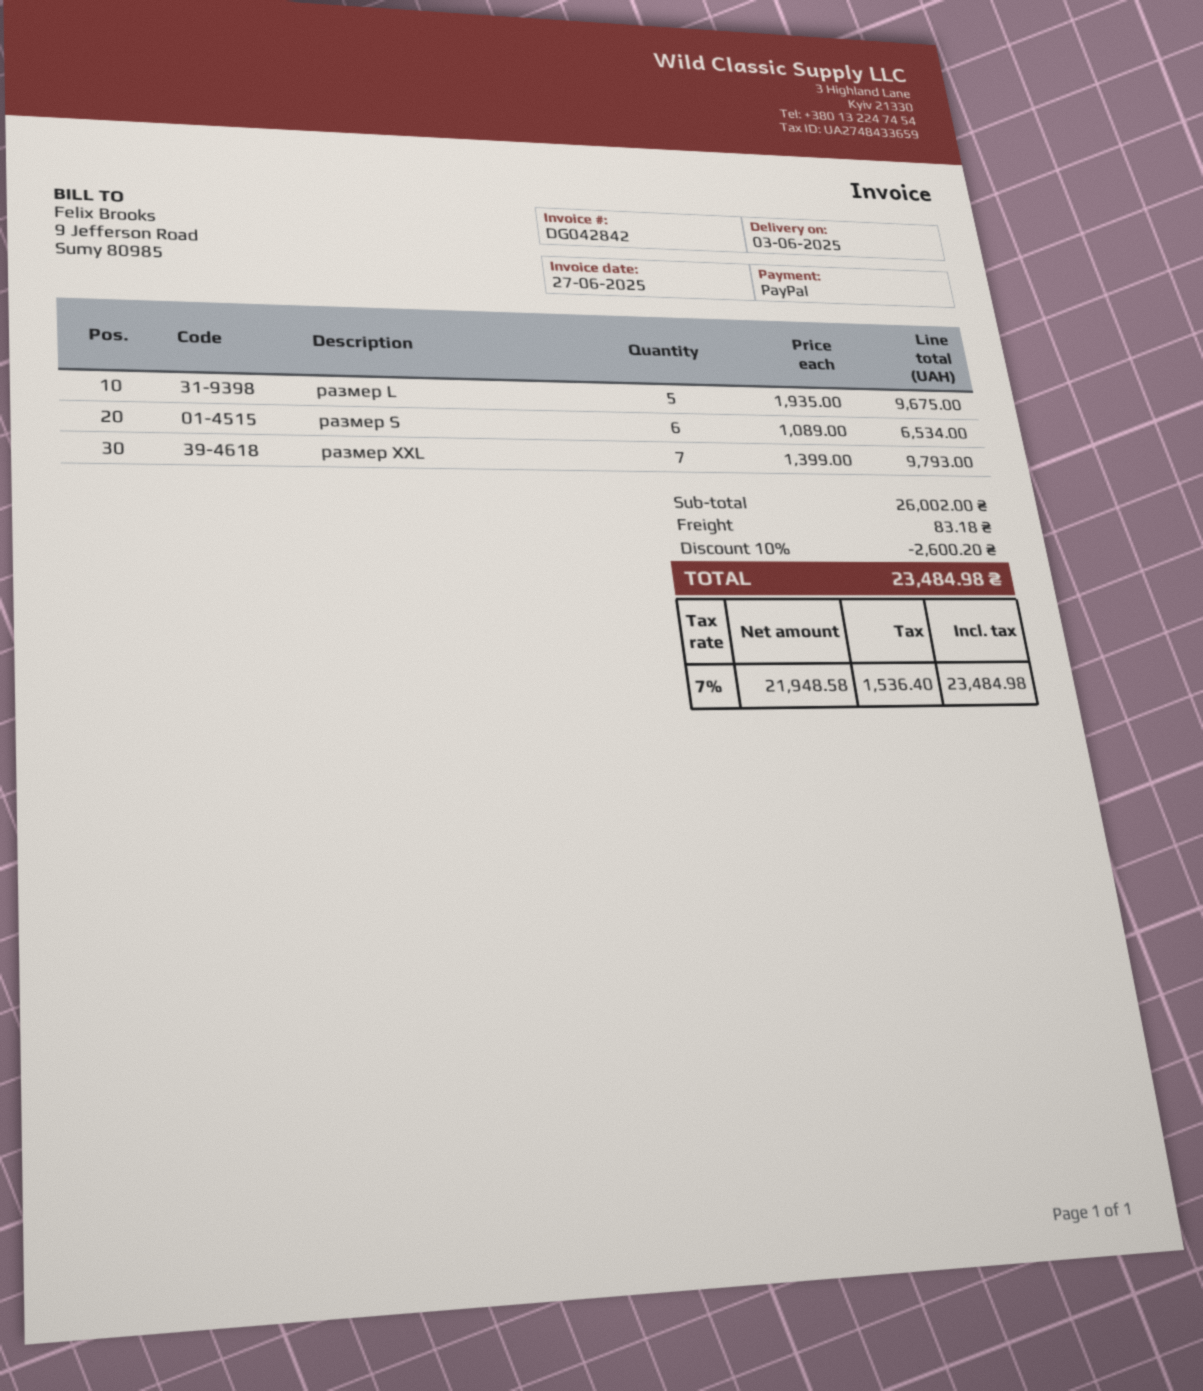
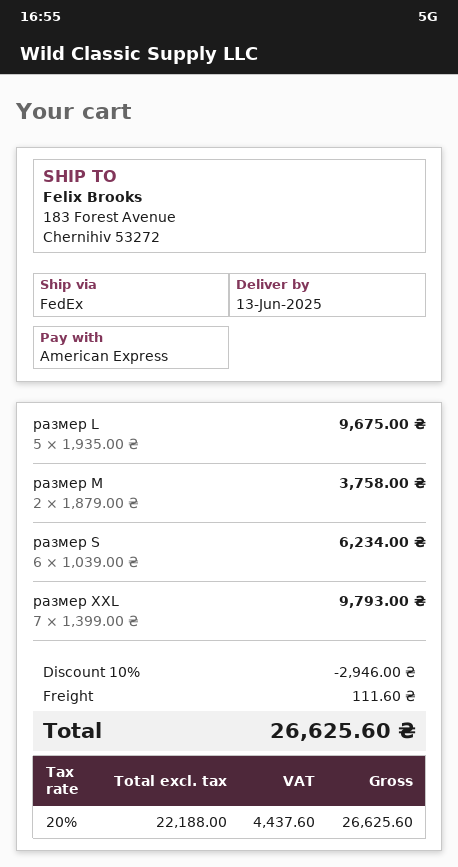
delivery date: 2025-06-03 -> 2025-06-13
payment method: PayPal -> American Express
размер S: 6 x 1089.00 = 6534.00 -> 6 x 1039.00 = 6234.00
размер M: none -> 2 x 1879.00 = 3758.00
discount: 10% = 2600.20 -> 10% = 2946.00
shipping: 83.18 -> 111.60
net: 21948.58 -> 22188.00
tax: 7% = 1536.40 -> 20% = 4437.60
total: 23484.98 -> 26625.60

